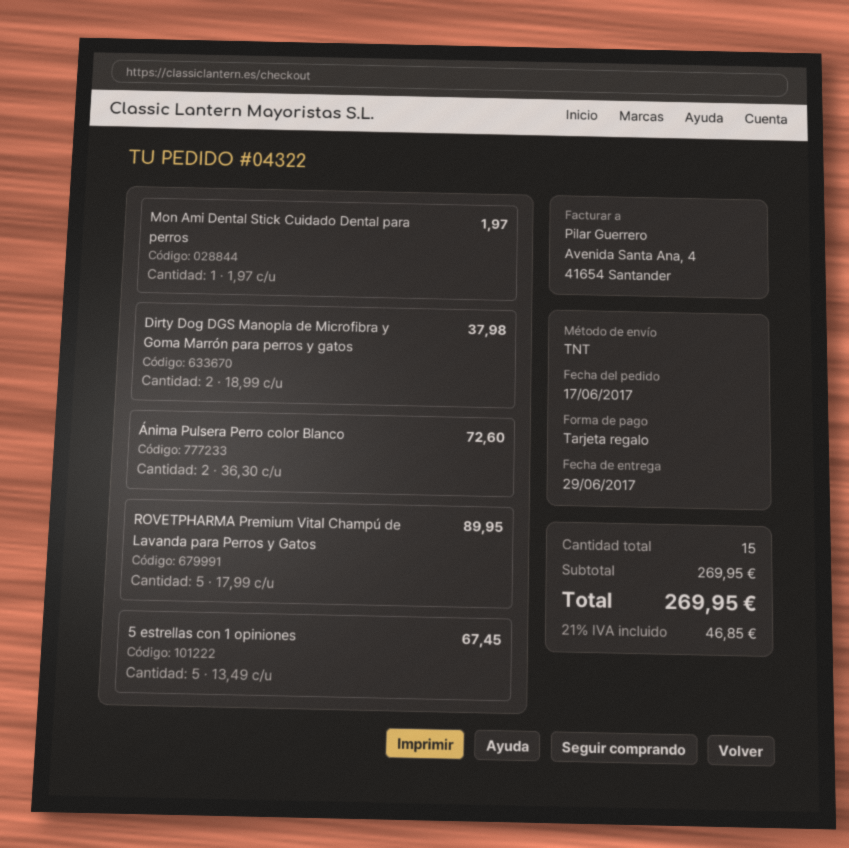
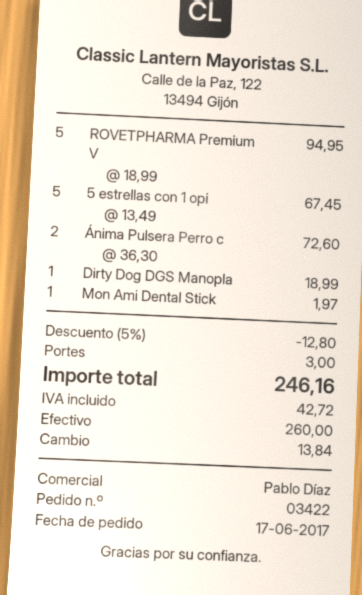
order number: 04322 -> 03422
payment method: gift card -> cash
Dirty Dog DGS Manopla de Microfibra y Goma Marrón para perros y gatos: 2 x 18.99 = 37.98 -> 1 x 18.99 = 18.99
ROVETPHARMA Premium Vital Champú de Lavanda para Perros y Gatos: 5 x 17.99 = 89.95 -> 5 x 18.99 = 94.95
discount: none -> 5% = 12.80
shipping: none -> 3.00
tax: 46.85 -> 42.72
total: 269.95 -> 246.16

